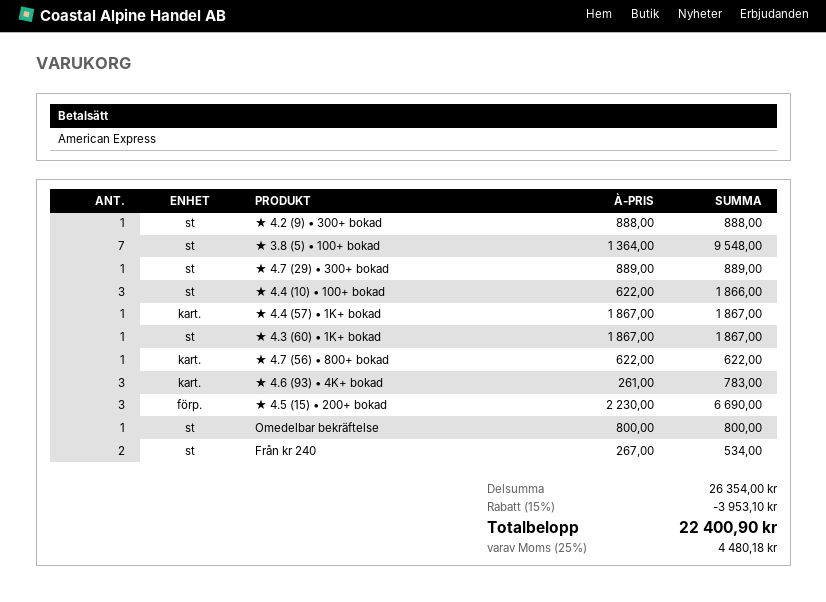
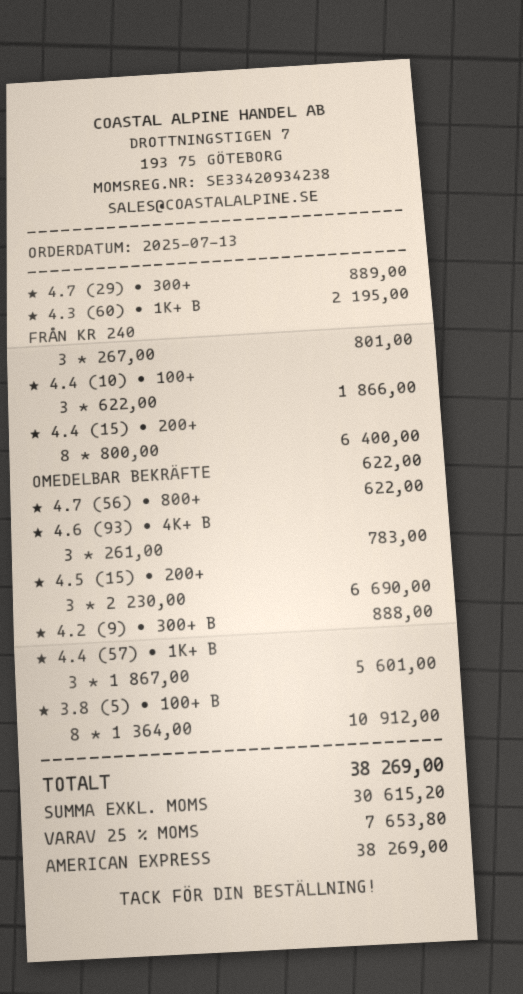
★ 3.8 (5) • 100+ bokad: 7 x 1364.00 = 9548.00 -> 8 x 1364.00 = 10912.00
★ 4.4 (57) • 1K+ bokad: 1 x 1867.00 = 1867.00 -> 3 x 1867.00 = 5601.00
★ 4.3 (60) • 1K+ bokad: 1 x 1867.00 = 1867.00 -> 1 x 2195.00 = 2195.00
Omedelbar bekräftelse: 1 x 800.00 = 800.00 -> 1 x 622.00 = 622.00
Från kr 240: 2 x 267.00 = 534.00 -> 3 x 267.00 = 801.00
★ 4.4 (15) • 200+: none -> 8 x 800.00 = 6400.00
discount: 15% = 3953.10 -> none
tax: 25% = 4480.18 -> 25% = 7653.80
total: 22400.90 -> 38269.00

